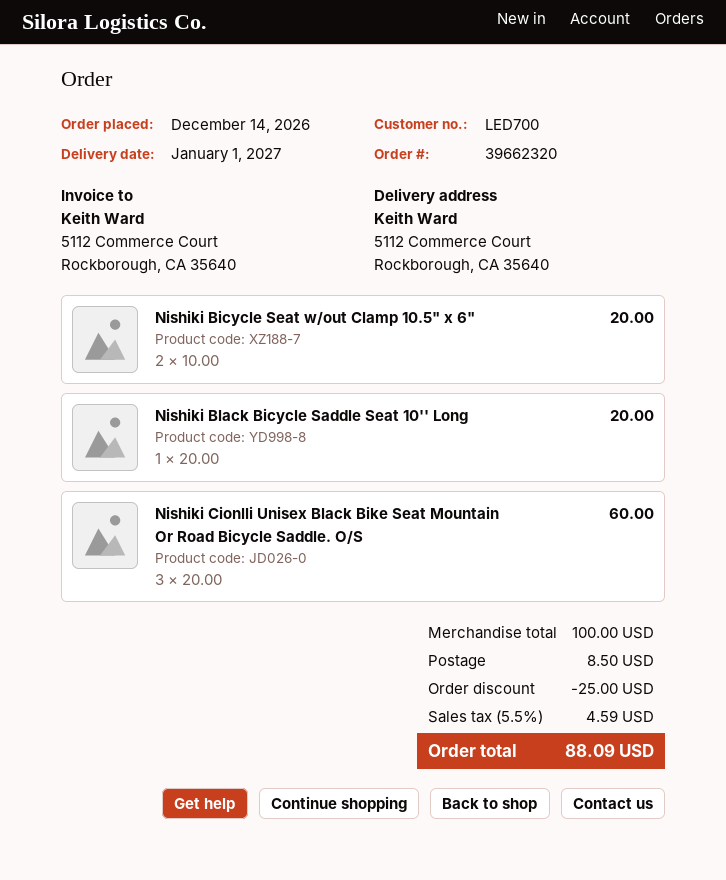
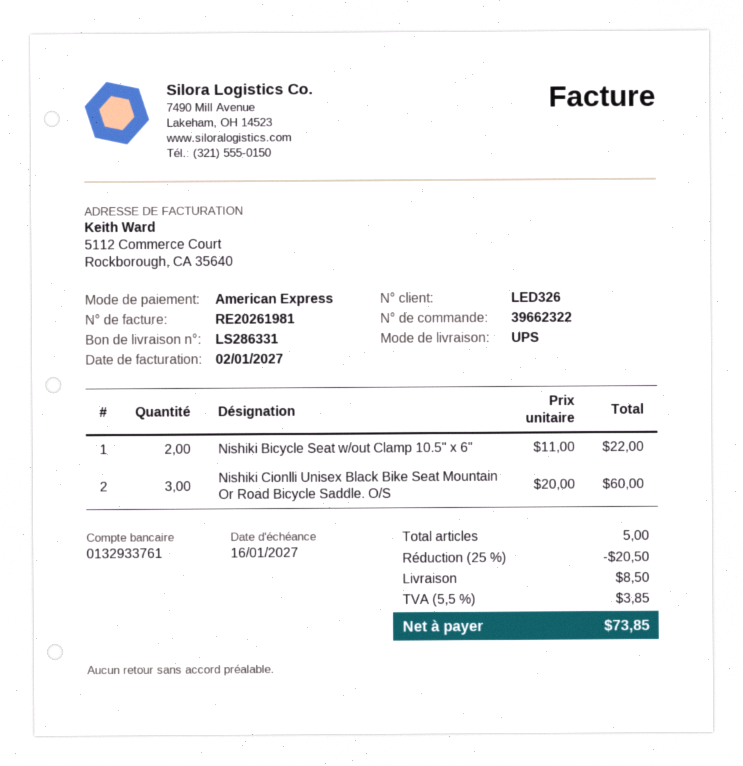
order number: 39662320 -> 39662322
customer number: LED700 -> LED326
Nishiki Bicycle Seat w/out Clamp 10.5" x 6": 2 x 10.00 = 20.00 -> 2 x 11.00 = 22.00
Nishiki Black Bicycle Saddle Seat 10'' Long: 1 x 20.00 = 20.00 -> none
discount: 25.00 -> 20.50
tax: 5.5% = 4.59 -> 5.5% = 3.85
total: 88.09 -> 73.85

